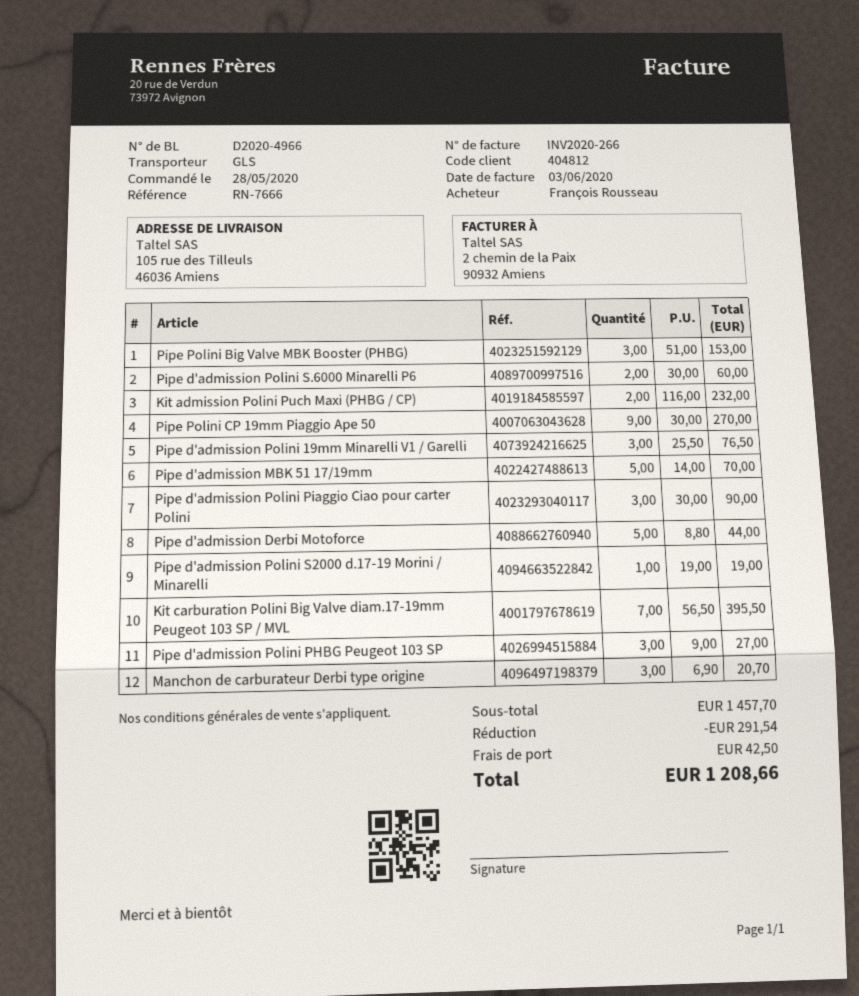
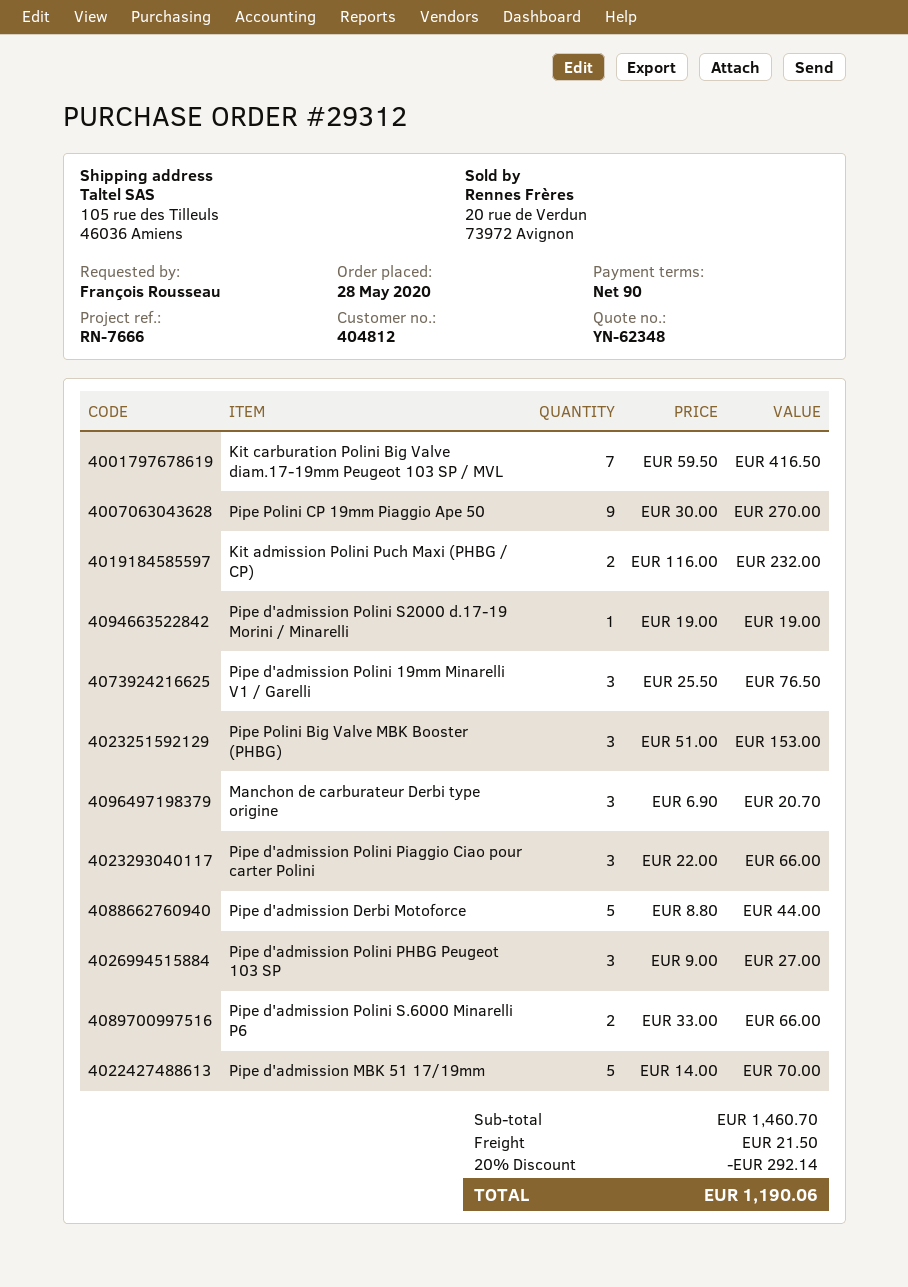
Pipe d'admission Polini S.6000 Minarelli P6: 2 x 30.00 = 60.00 -> 2 x 33.00 = 66.00
Pipe d'admission Polini Piaggio Ciao pour carter Polini: 3 x 30.00 = 90.00 -> 3 x 22.00 = 66.00
Kit carburation Polini Big Valve diam.17-19mm Peugeot 103 SP / MVL: 7 x 56.50 = 395.50 -> 7 x 59.50 = 416.50
subtotal: 1457.70 -> 1460.70
discount: 291.54 -> 292.14
shipping: 42.50 -> 21.50
total: 1208.66 -> 1190.06

